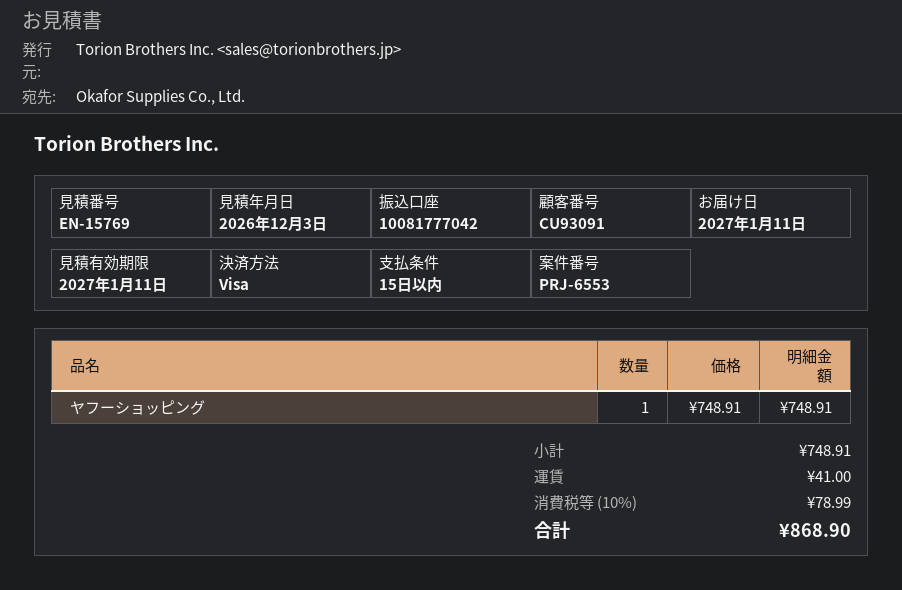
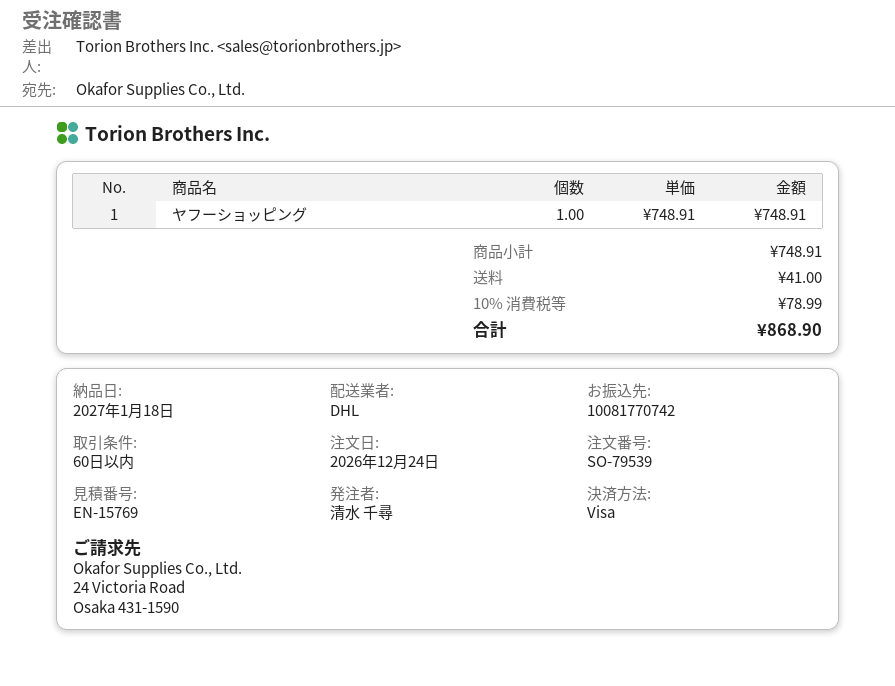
delivery date: 2027-01-11 -> 2027-01-18
payment terms: 15 days -> 60 days
bank account: 10081777042 -> 10081770742

